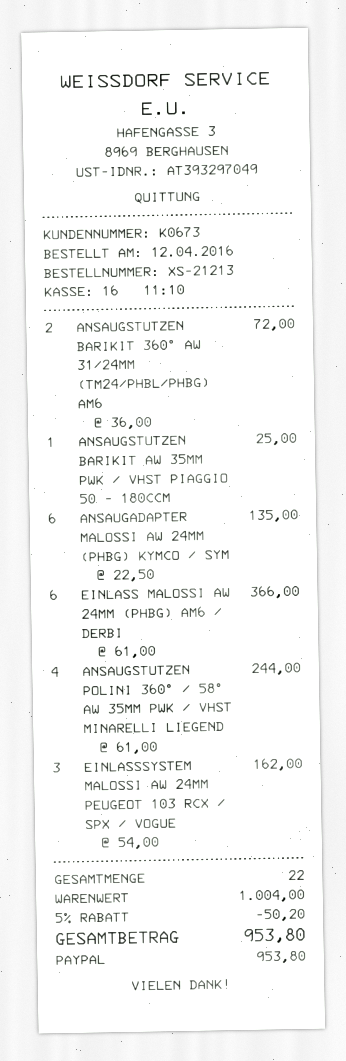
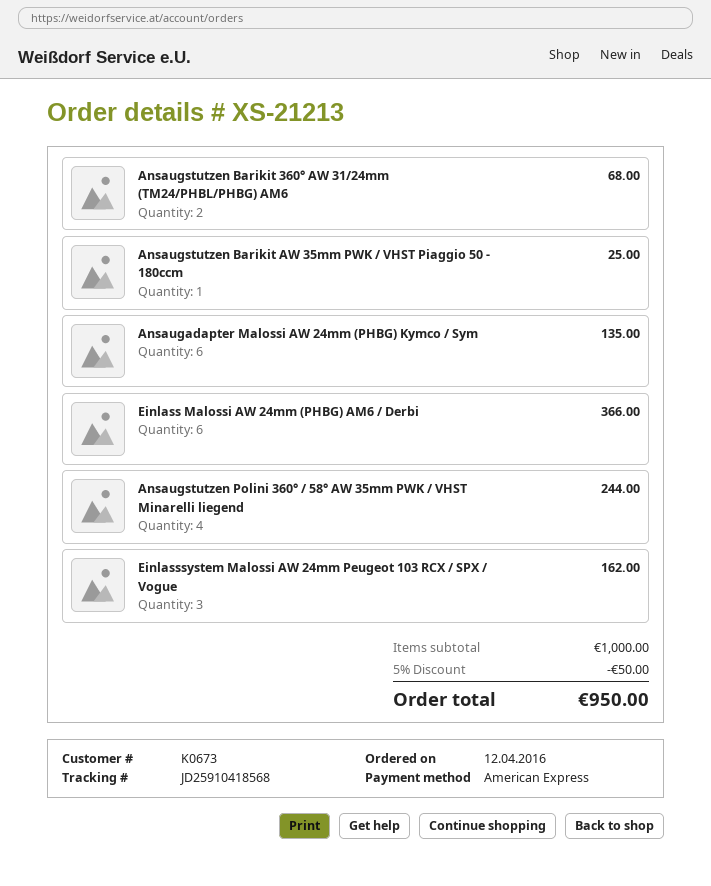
payment method: PayPal -> American Express
ANSAUGSTUTZEN BARIKIT 360° AW 31/24MM (TM24/PHBL/PHBG) AM6: 2 for 72.00 -> 2 for 68.00
subtotal: 1004.00 -> 1000.00
discount: 5% = 50.20 -> 5% = 50.00
total: 953.80 -> 950.00

